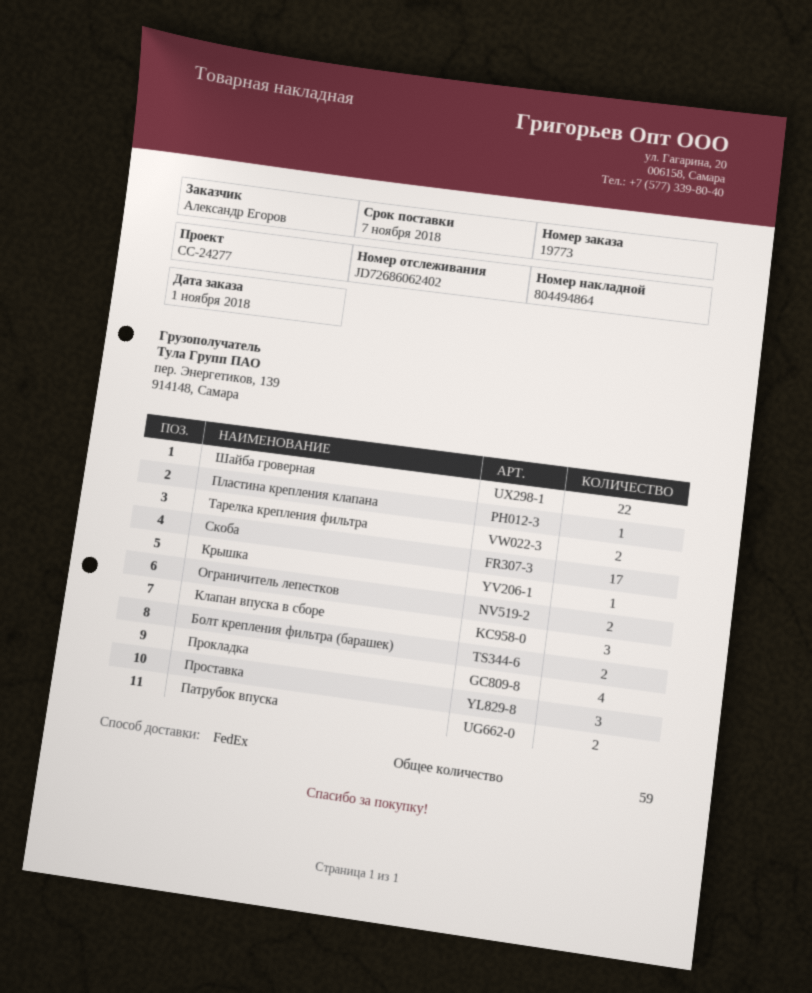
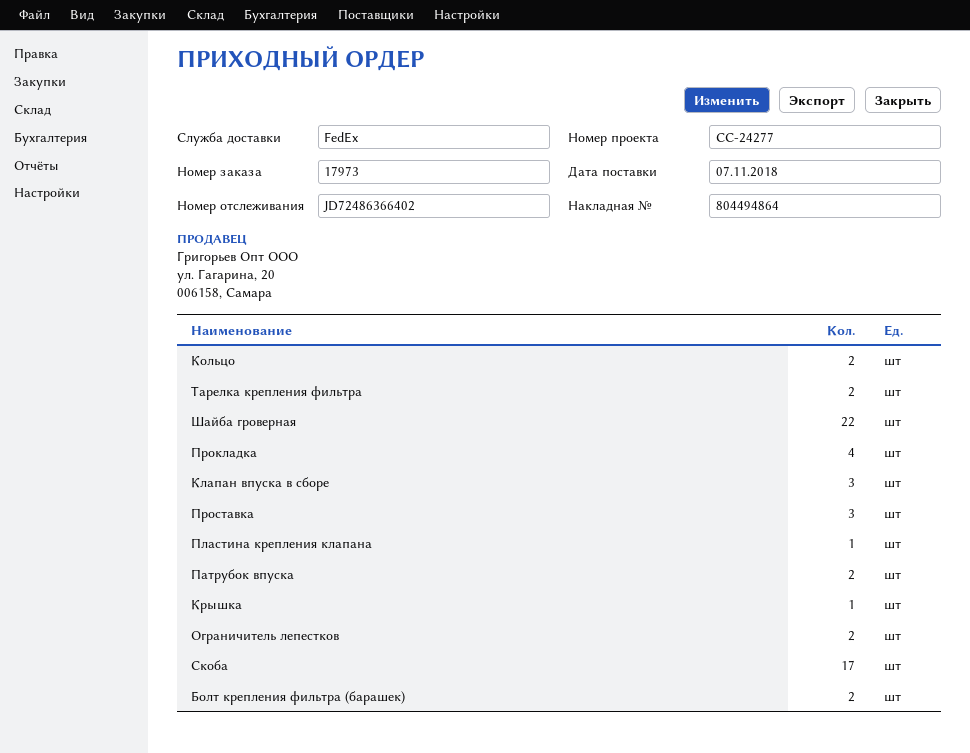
order number: 19773 -> 17973
tracking number: JD72686062402 -> JD72486366402
Кольцо: none -> 2

